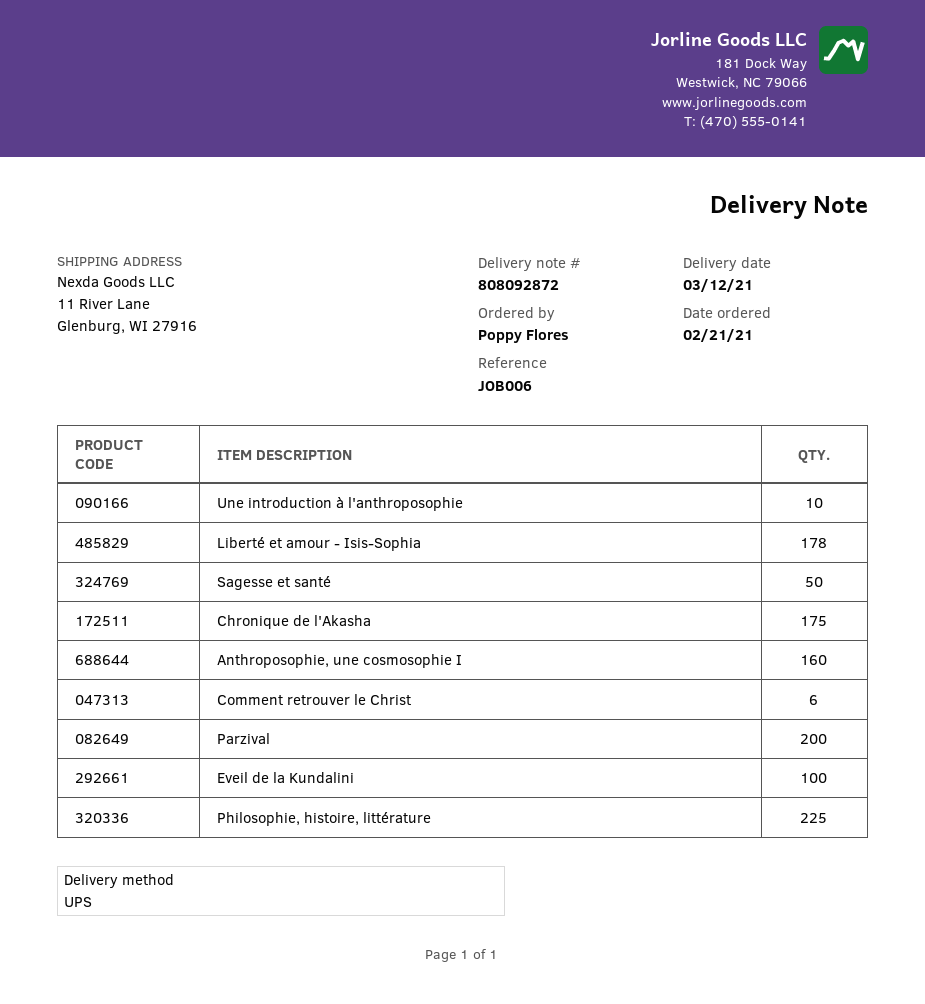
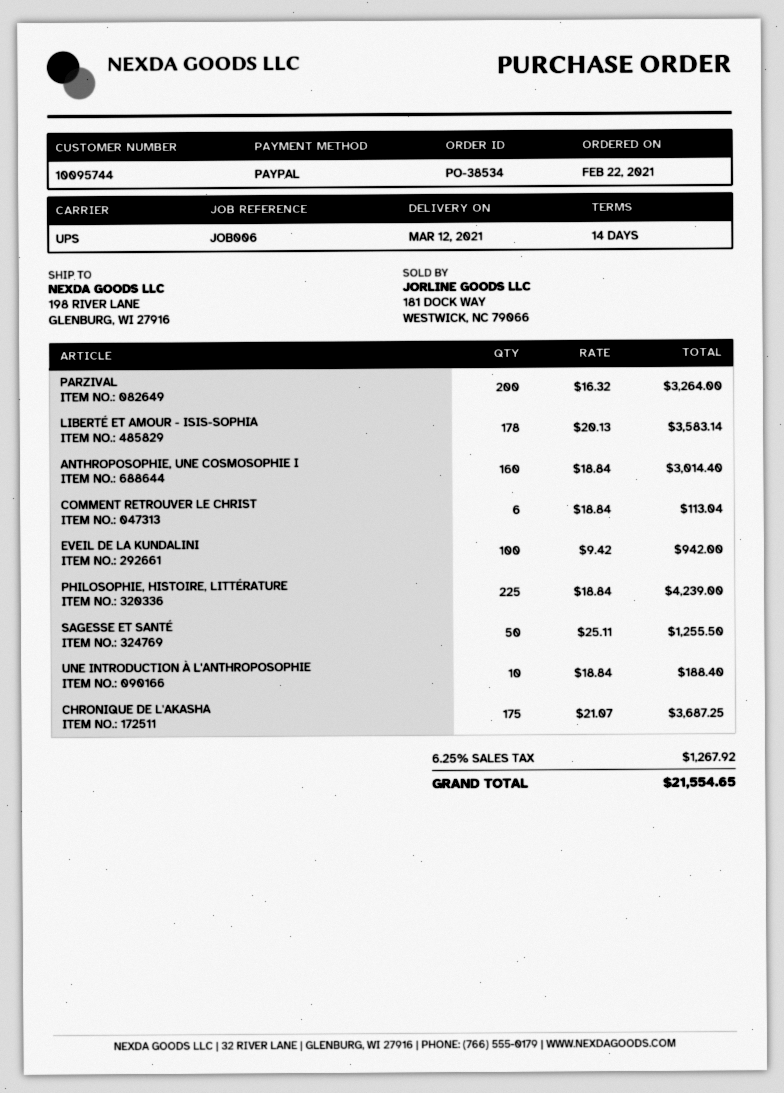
order date: 2021-02-21 -> 2021-02-22
ship to: 11 River Lane, Glenburg, WI 27916 -> 198 RIVER LANE, GLENBURG, WI 27916

